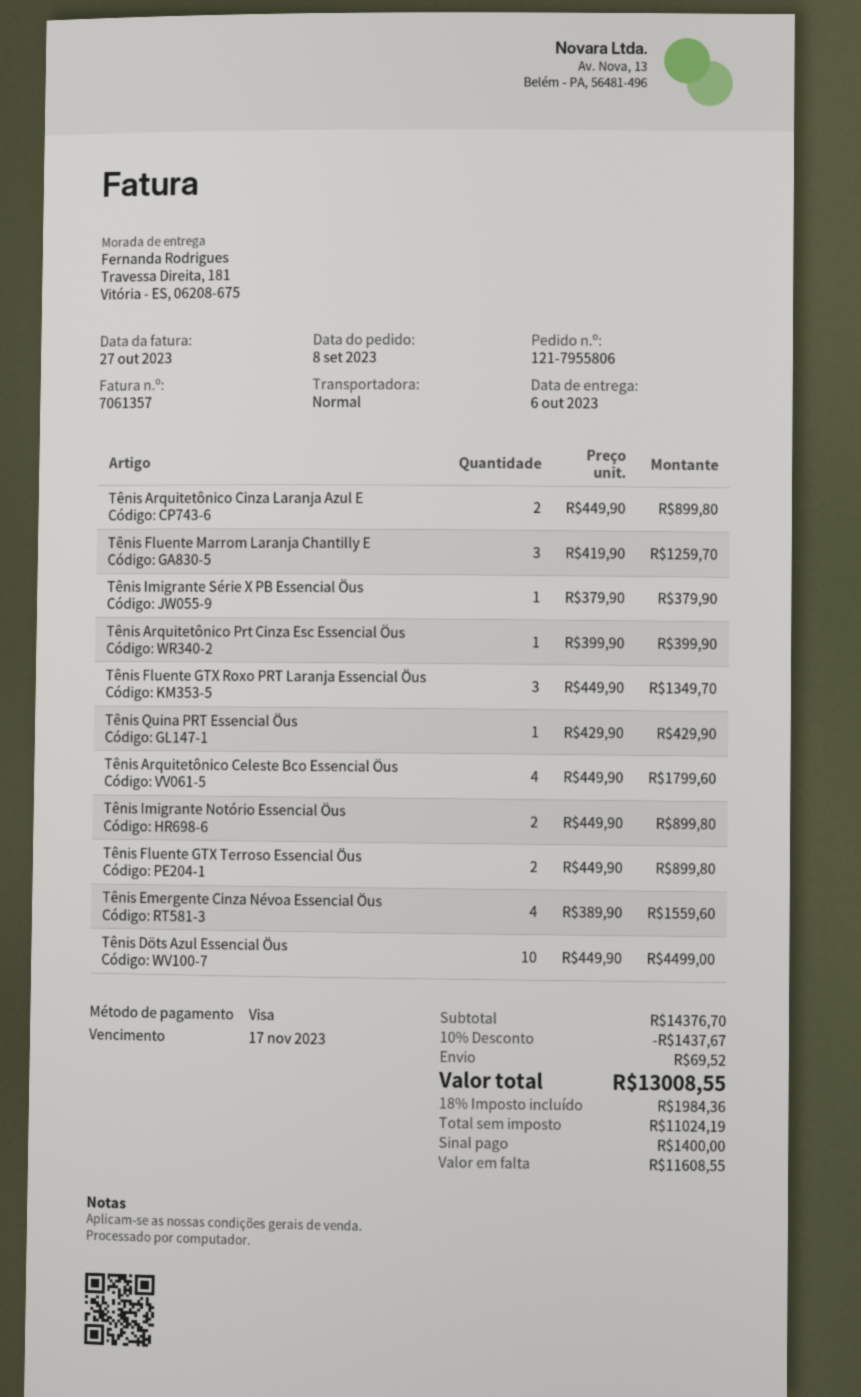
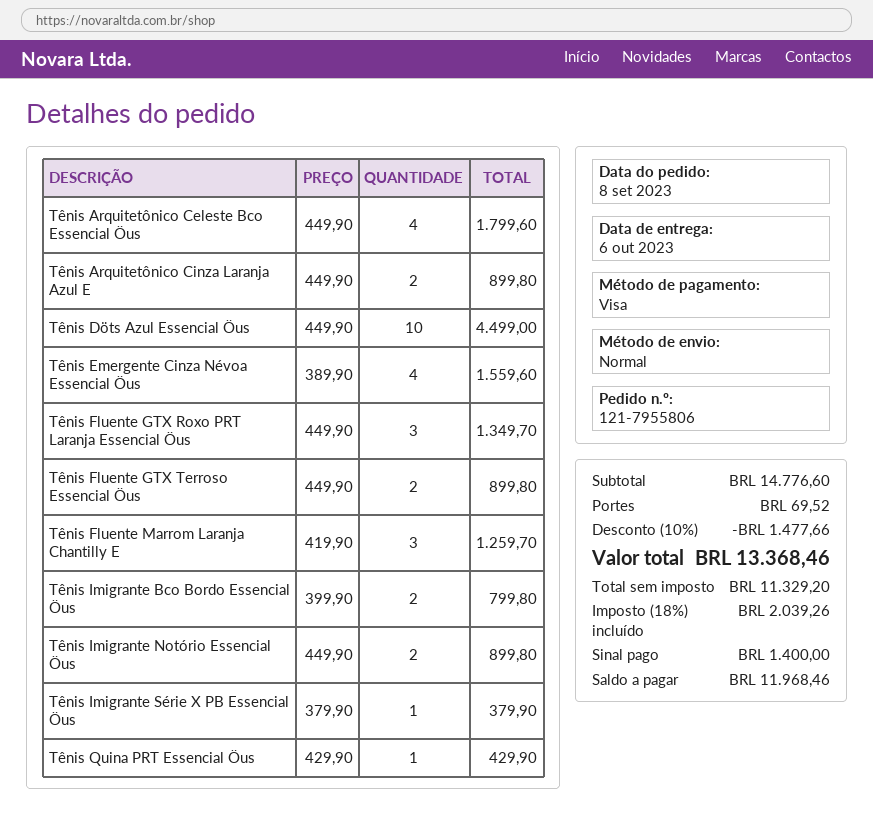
Tênis Arquitetônico Prt Cinza Esc Essencial Öus: 1 x 399.90 = 399.90 -> none
Tênis Imigrante Bco Bordo Essencial Öus: none -> 2 x 399.90 = 799.80
subtotal: 14376.70 -> 14776.60
discount: 10% = 1437.67 -> 10% = 1477.66
net: 11024.19 -> 11329.20
tax: 18% = 1984.36 -> 18% = 2039.26
total: 13008.55 -> 13368.46
balance: 11608.55 -> 11968.46

